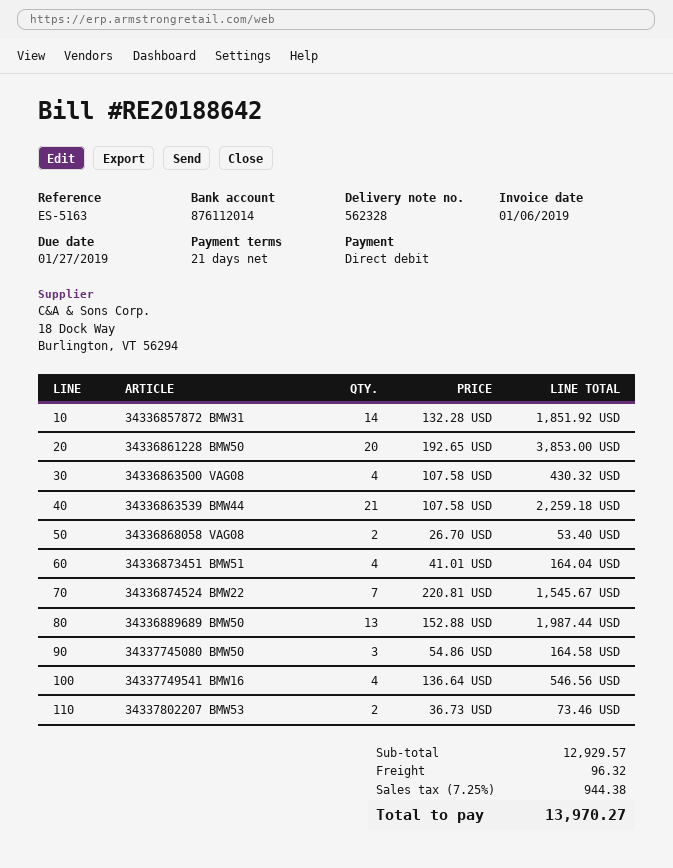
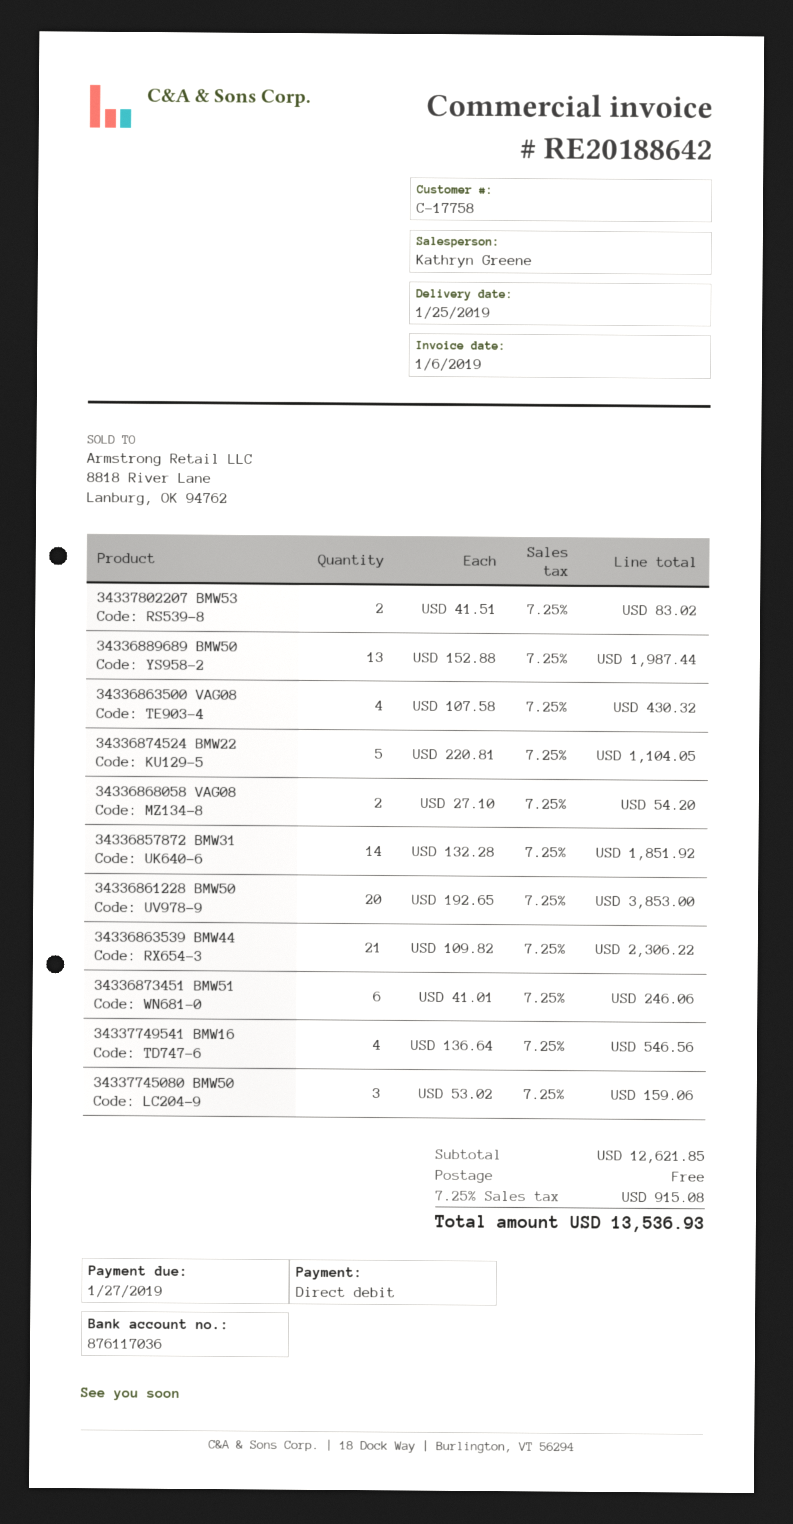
bank account: 876112014 -> 876117036
34336863539 BMW44: 21 x 107.58 = 2259.18 -> 21 x 109.82 = 2306.22
34336868058 VAG08: 2 x 26.70 = 53.40 -> 2 x 27.10 = 54.20
34336873451 BMW51: 4 x 41.01 = 164.04 -> 6 x 41.01 = 246.06
34336874524 BMW22: 7 x 220.81 = 1545.67 -> 5 x 220.81 = 1104.05
34337745080 BMW50: 3 x 54.86 = 164.58 -> 3 x 53.02 = 159.06
34337802207 BMW53: 2 x 36.73 = 73.46 -> 2 x 41.51 = 83.02
subtotal: 12929.57 -> 12621.85
shipping: 96.32 -> 0.00
tax: 7.25% = 944.38 -> 7.25% = 915.08
total: 13970.27 -> 13536.93

